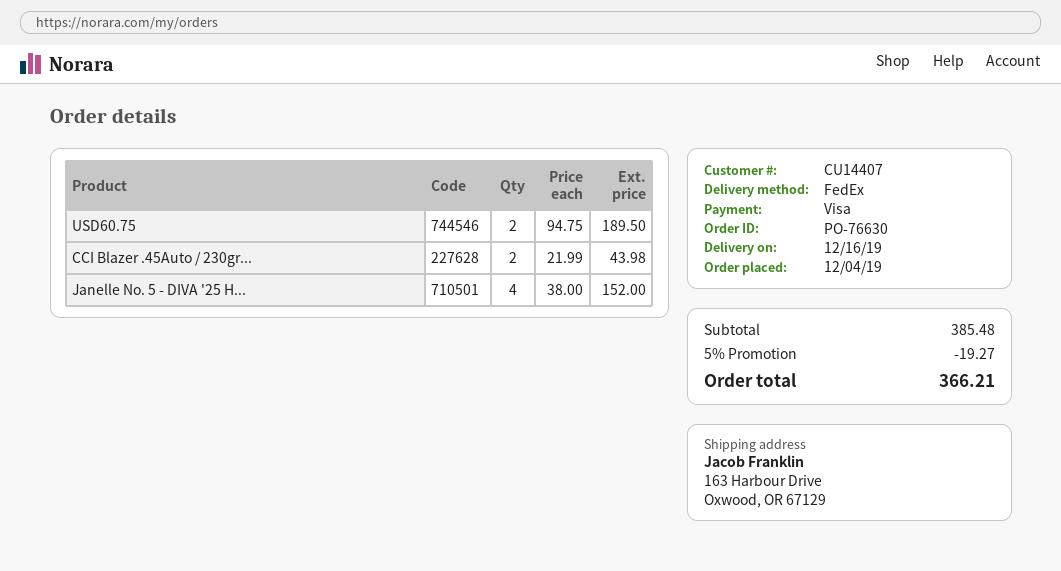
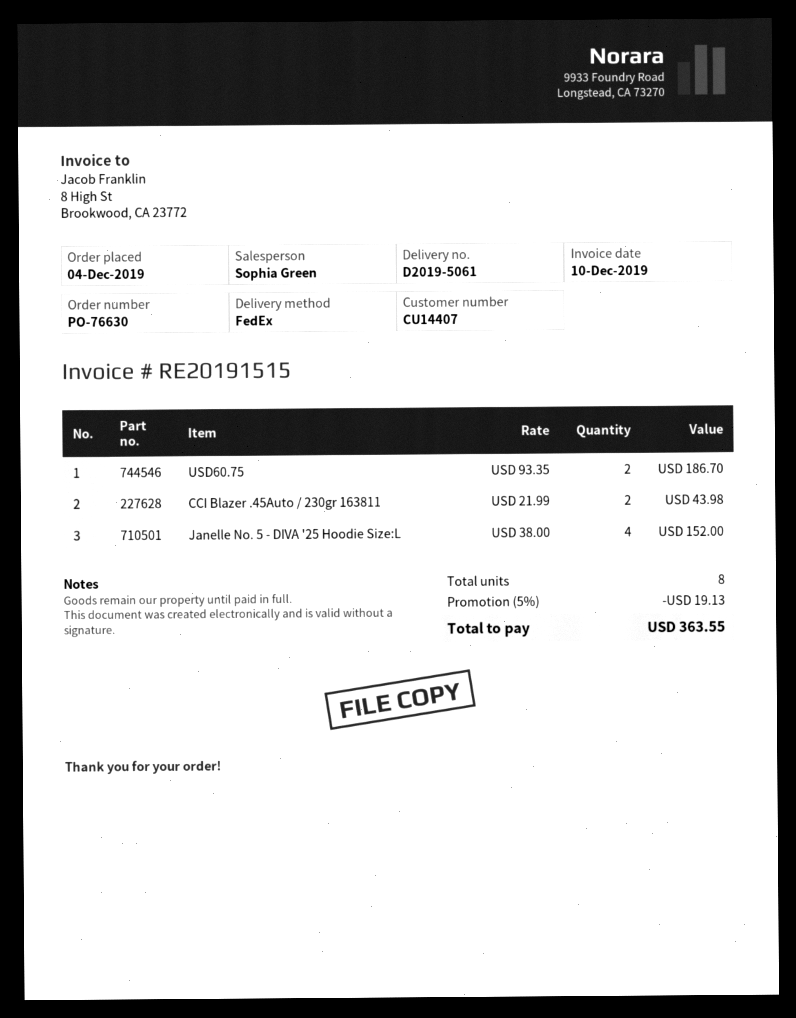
USD60.75: 2 x 94.75 = 189.50 -> 2 x 93.35 = 186.70
discount: 5% = 19.27 -> 5% = 19.13
total: 366.21 -> 363.55

